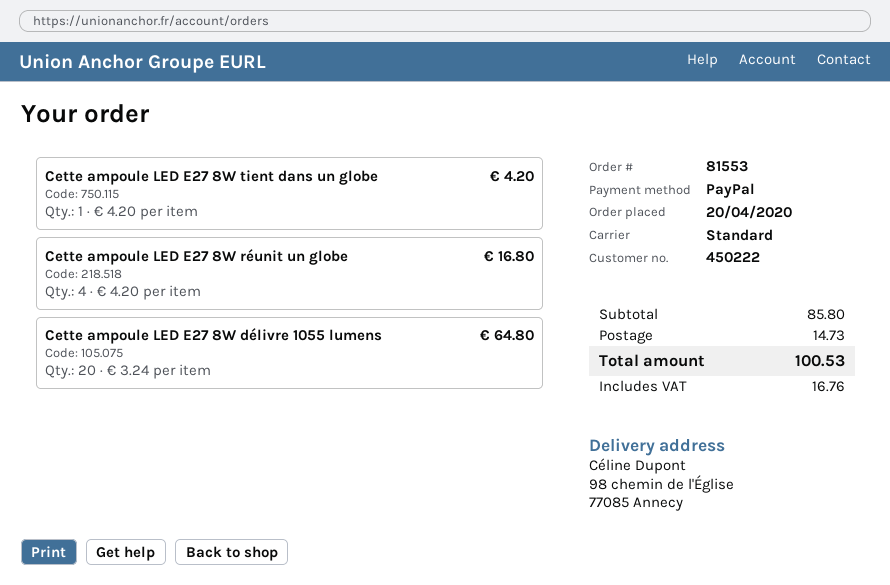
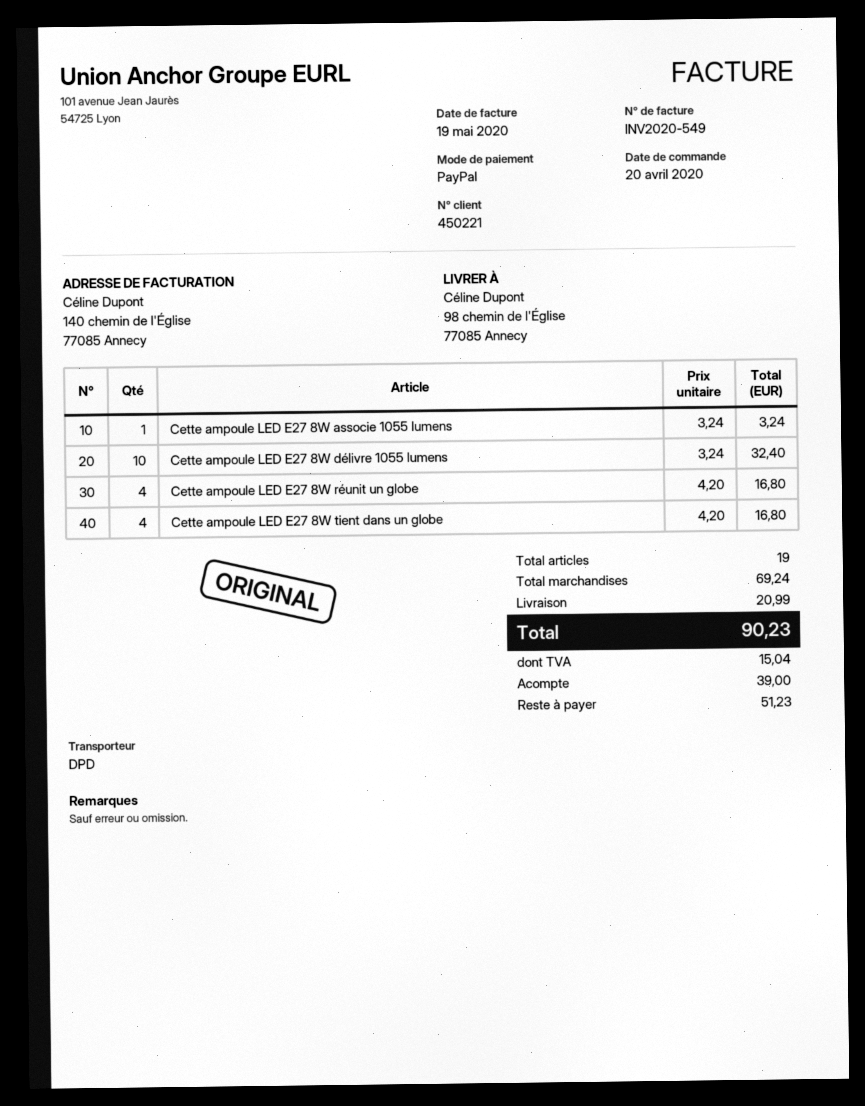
customer number: 450222 -> 450221
shipping method: standard -> DPD
Cette ampoule LED E27 8W tient dans un globe: 1 x 4.20 = 4.20 -> 4 x 4.20 = 16.80
Cette ampoule LED E27 8W délivre 1055 lumens: 20 x 3.24 = 64.80 -> 10 x 3.24 = 32.40
Cette ampoule LED E27 8W associe 1055 lumens: none -> 1 x 3.24 = 3.24
subtotal: 85.80 -> 69.24
shipping: 14.73 -> 20.99
tax: 16.76 -> 15.04
total: 100.53 -> 90.23

